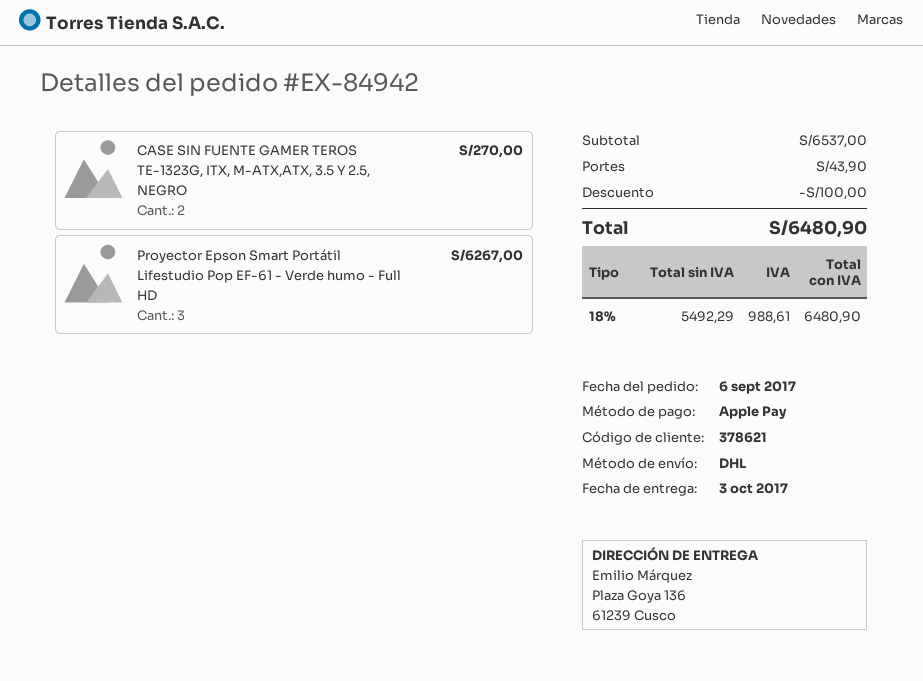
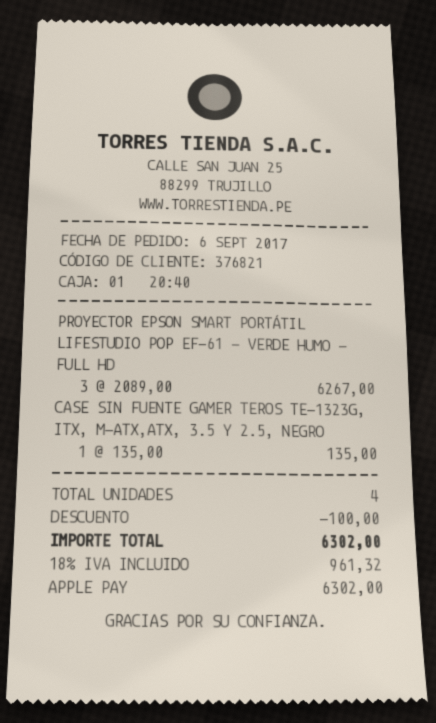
customer number: 378621 -> 376821
CASE SIN FUENTE GAMER TEROS TE-1323G, ITX, M-ATX,ATX, 3.5 Y 2.5, NEGRO: 2 for 270.00 -> 1 for 135.00
shipping: 43.90 -> none
tax: 18% = 988.61 -> 18% = 961.32
total: 6480.90 -> 6302.00

